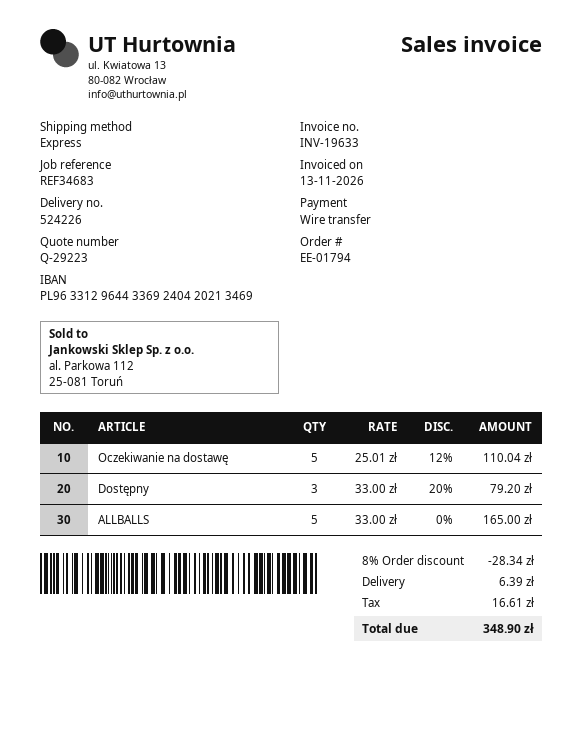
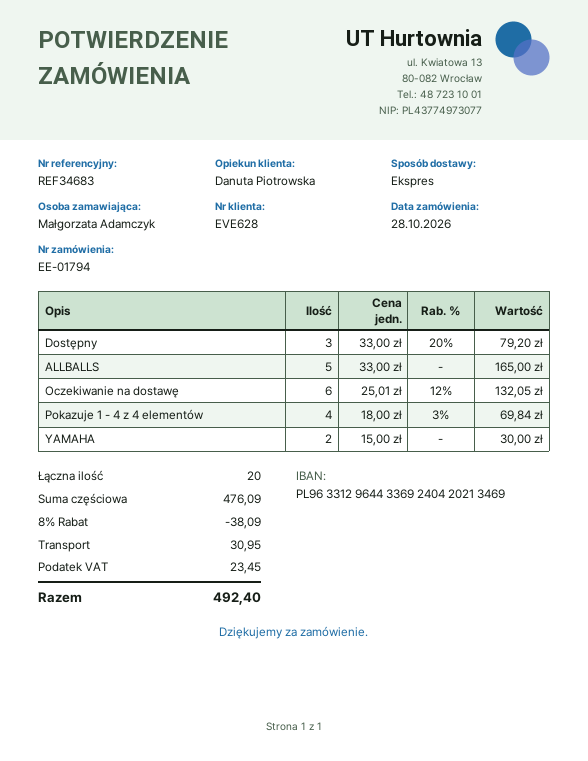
Oczekiwanie na dostawę: 5 x 25.01 - 12% = 110.04 -> 6 x 25.01 - 12% = 132.05
Pokazuje 1 - 4 z 4 elementów: none -> 4 x 18.00 - 3% = 69.84
YAMAHA: none -> 2 x 15.00 = 30.00
discount: 8% = 28.34 -> 8% = 38.09
shipping: 6.39 -> 30.95
tax: 16.61 -> 23.45
total: 348.90 -> 492.40

